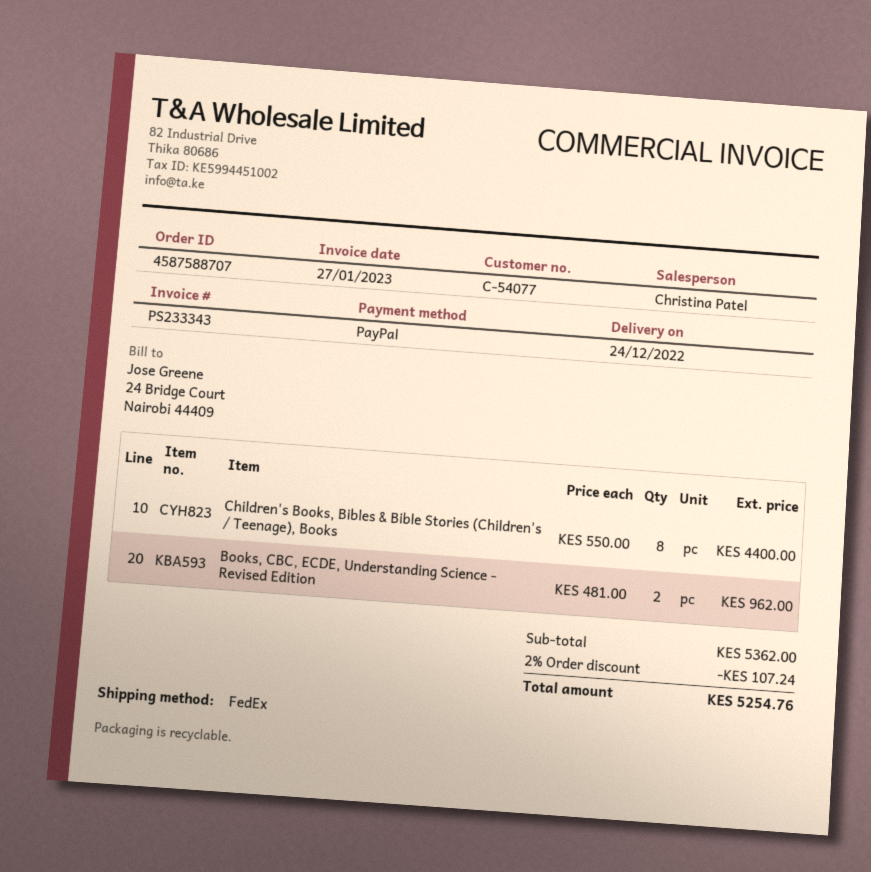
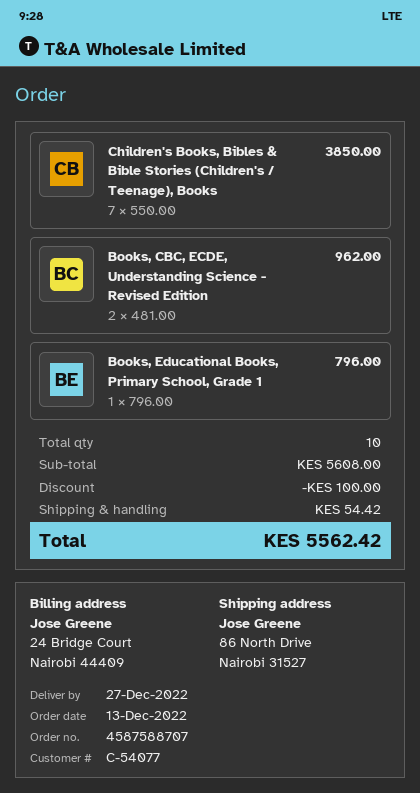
delivery date: 2022-12-24 -> 2022-12-27
Children's Books, Bibles & Bible Stories (Children's / Teenage), Books: 8 x 550.00 = 4400.00 -> 7 x 550.00 = 3850.00
Books, Educational Books, Primary School, Grade 1: none -> 1 x 796.00 = 796.00
subtotal: 5362.00 -> 5608.00
discount: 107.24 -> 100.00
shipping: none -> 54.42
total: 5254.76 -> 5562.42

